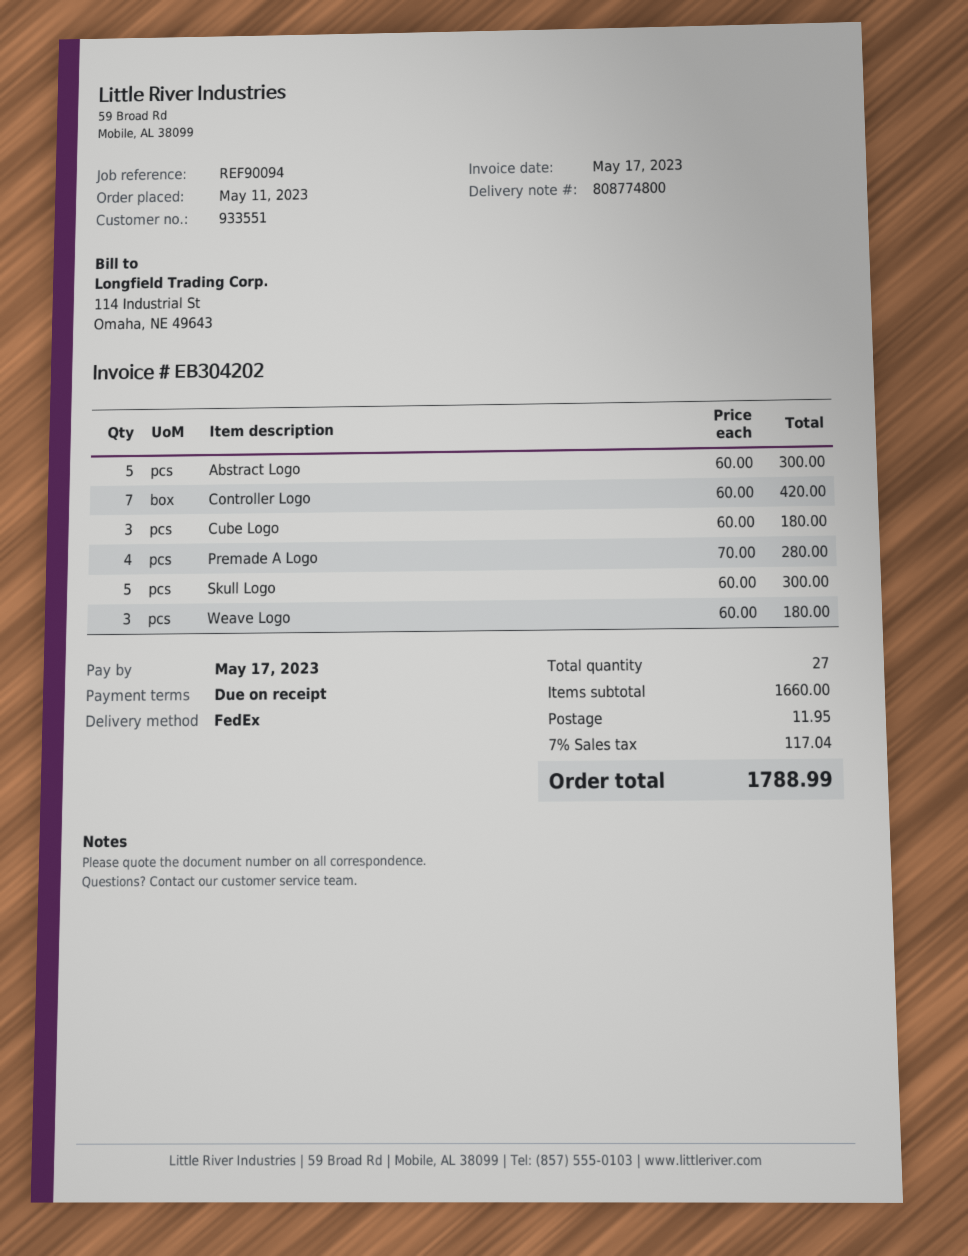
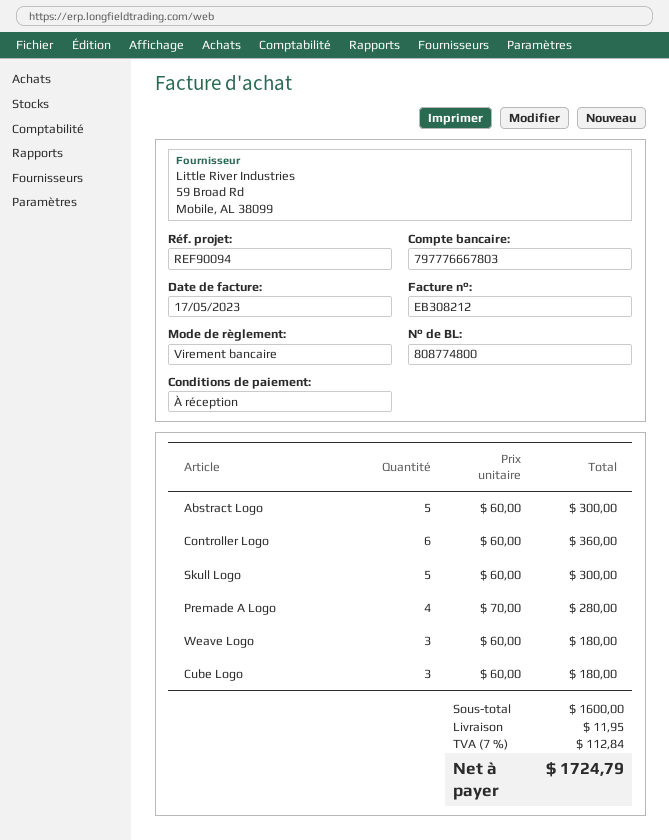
invoice number: EB304202 -> EB308212
Controller Logo: 7 x 60.00 = 420.00 -> 6 x 60.00 = 360.00
subtotal: 1660.00 -> 1600.00
tax: 7% = 117.04 -> 7% = 112.84
total: 1788.99 -> 1724.79

